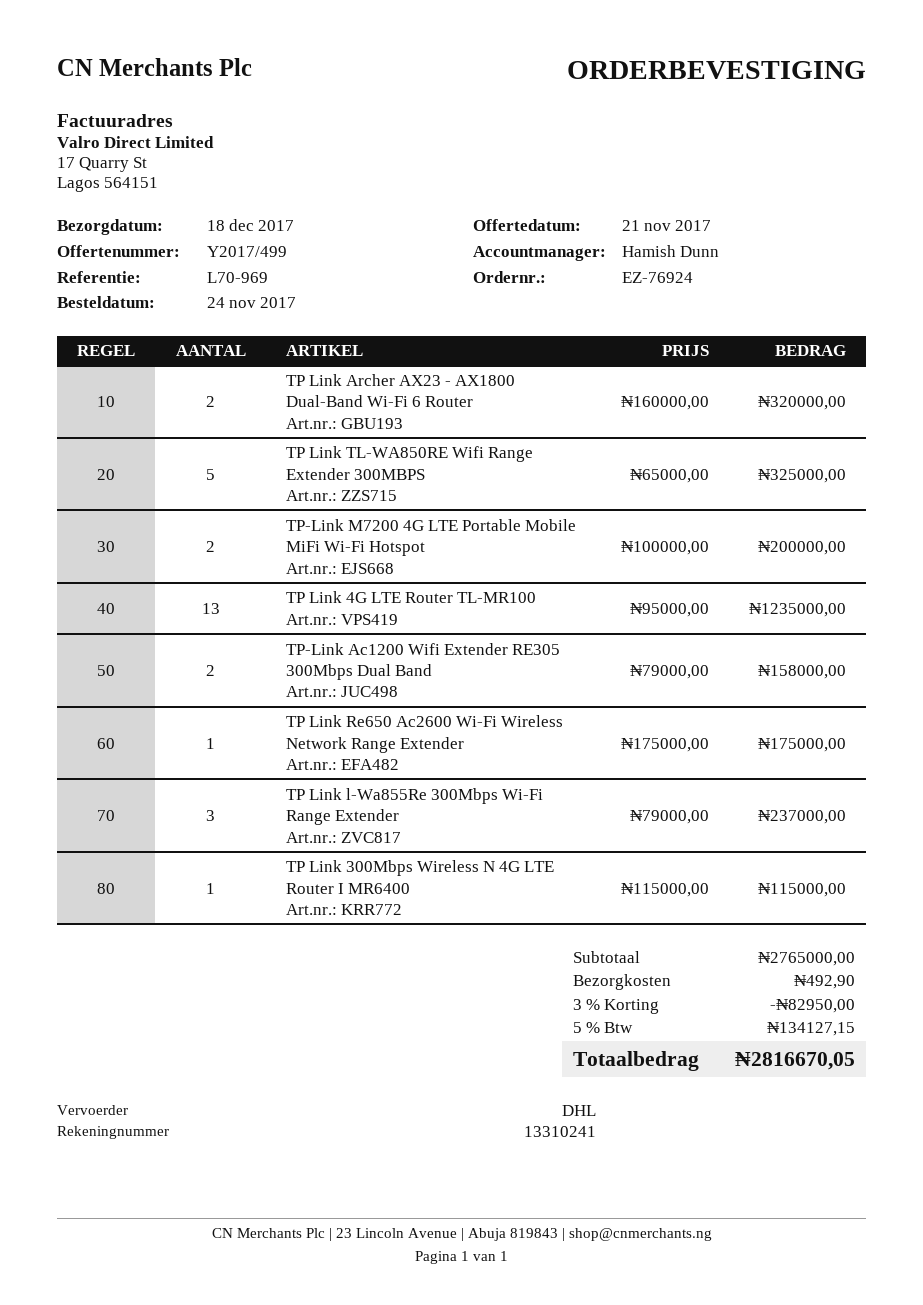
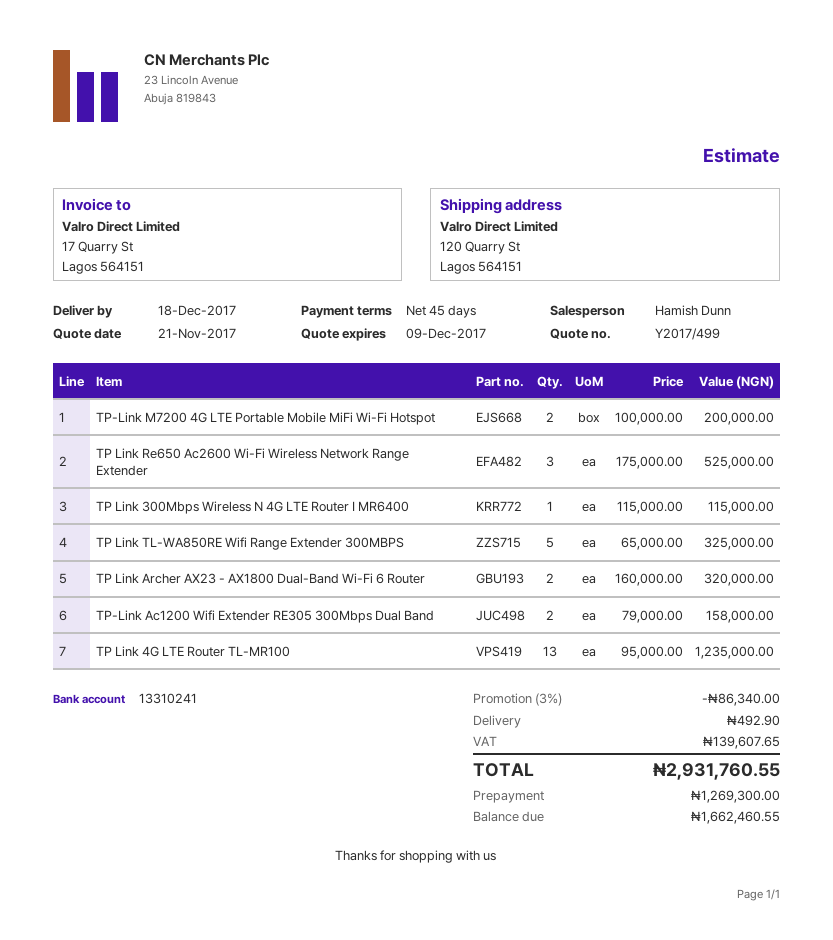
TP Link Re650 Ac2600 Wi-Fi Wireless Network Range Extender: 1 x 175000.00 = 175000.00 -> 3 x 175000.00 = 525000.00
TP Link l-Wa855Re 300Mbps Wi-Fi Range Extender: 3 x 79000.00 = 237000.00 -> none
discount: 3% = 82950.00 -> 3% = 86340.00
tax: 134127.15 -> 139607.65
total: 2816670.05 -> 2931760.55

